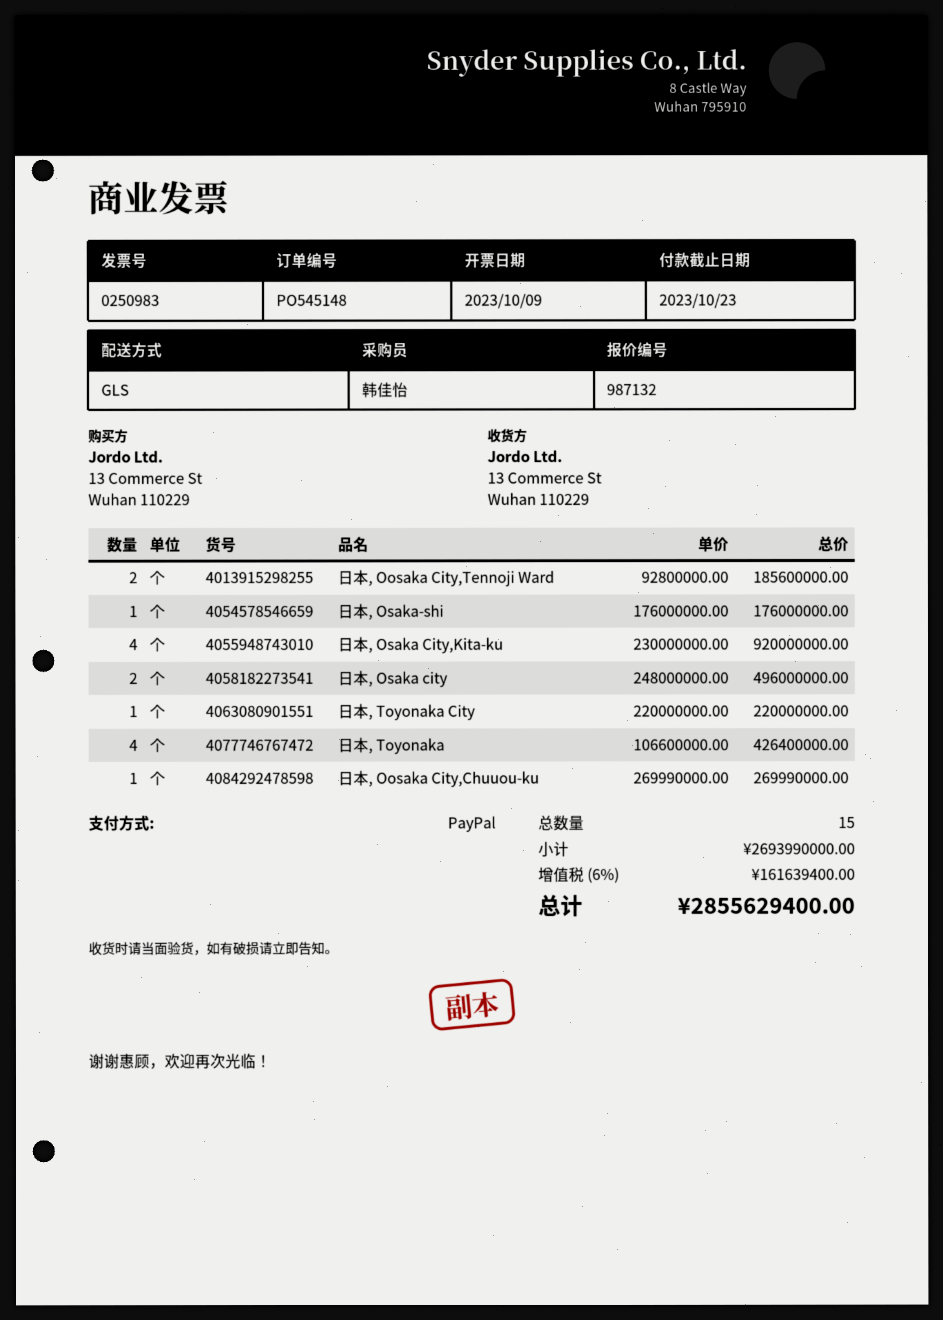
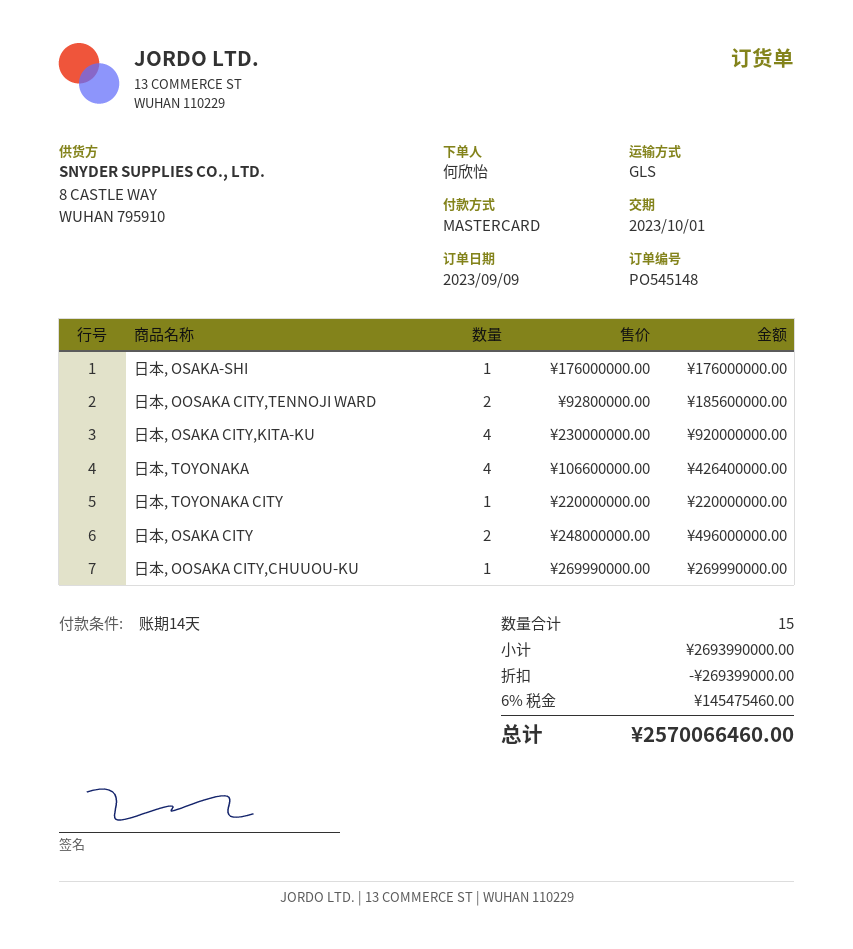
ordered by: 韩佳怡 -> 何欣怡
payment method: PayPal -> Mastercard
discount: none -> 269399000.00
tax: 6% = 161639400.00 -> 6% = 145475460.00
total: 2855629400.00 -> 2570066460.00

